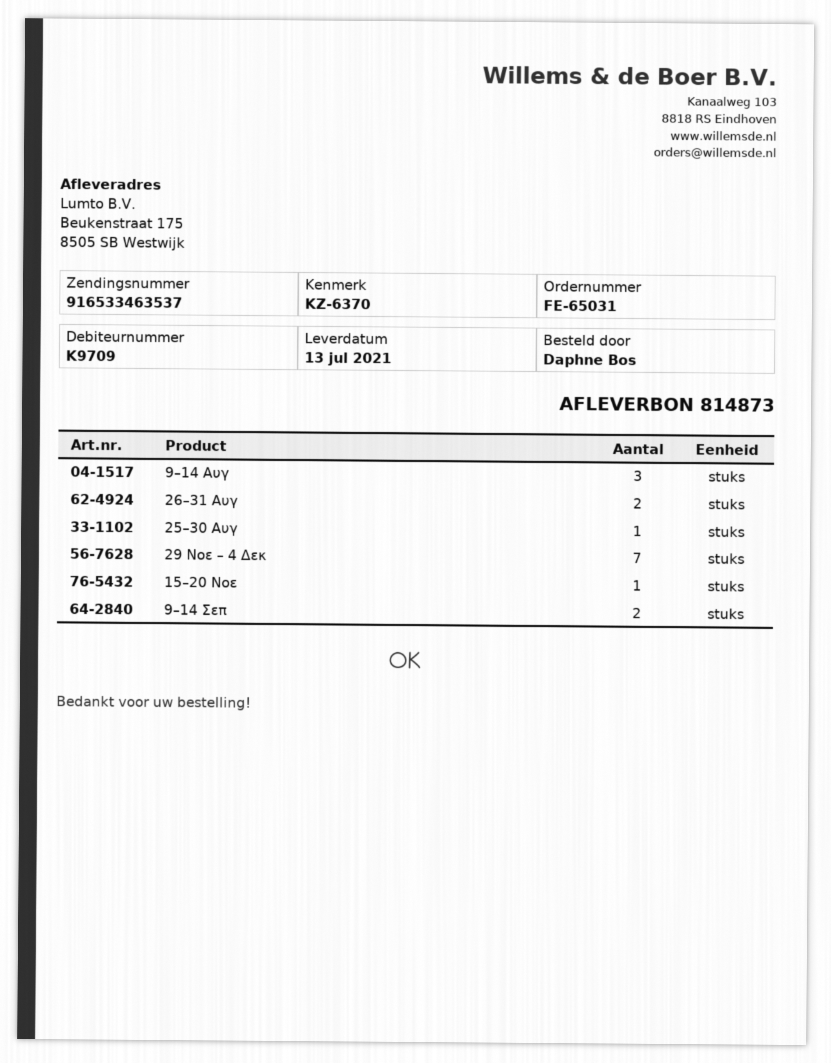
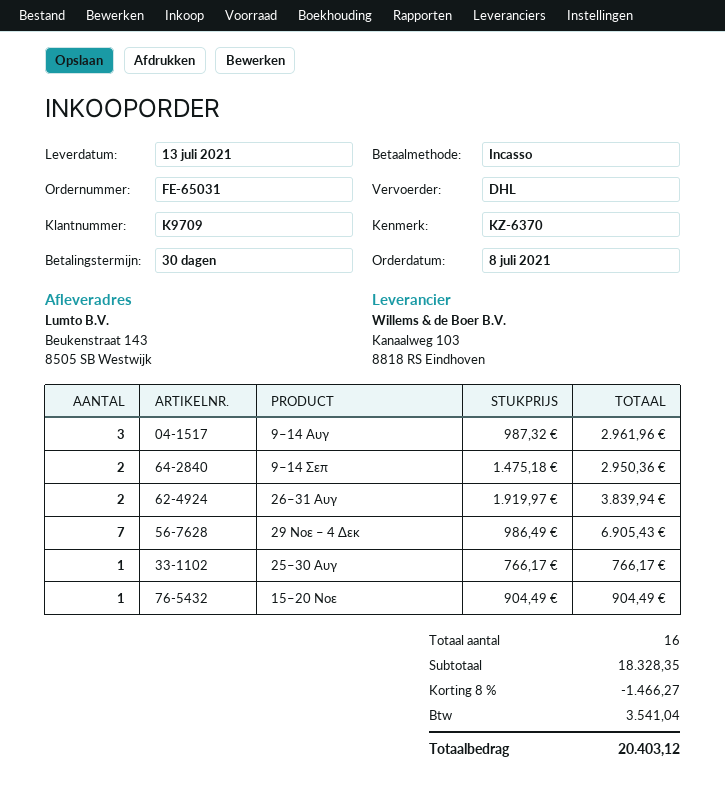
ship to: Beukenstraat 175, 8505 SB Westwijk -> Beukenstraat 143, 8505 SB Westwijk

